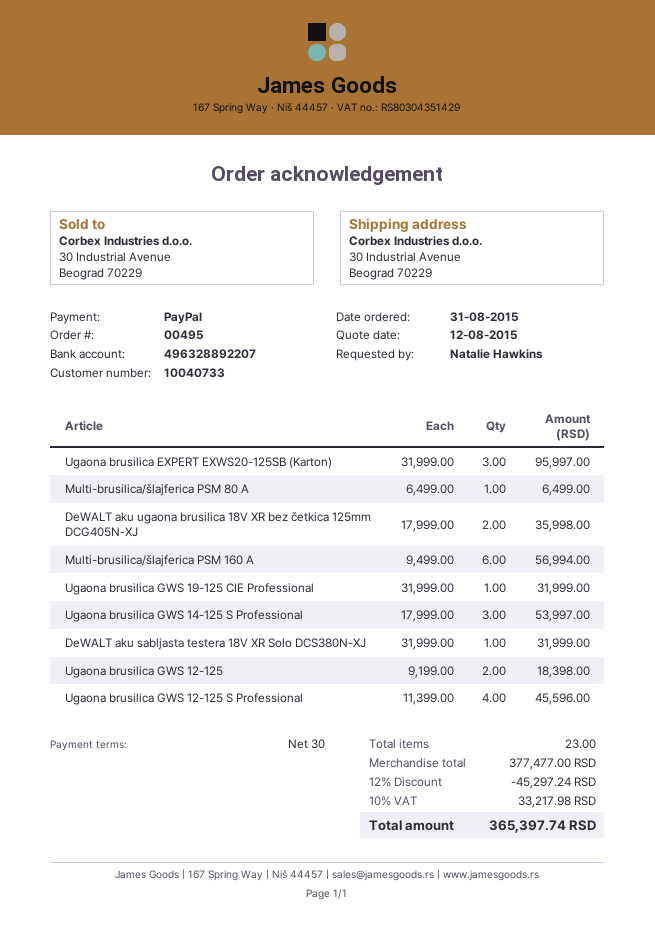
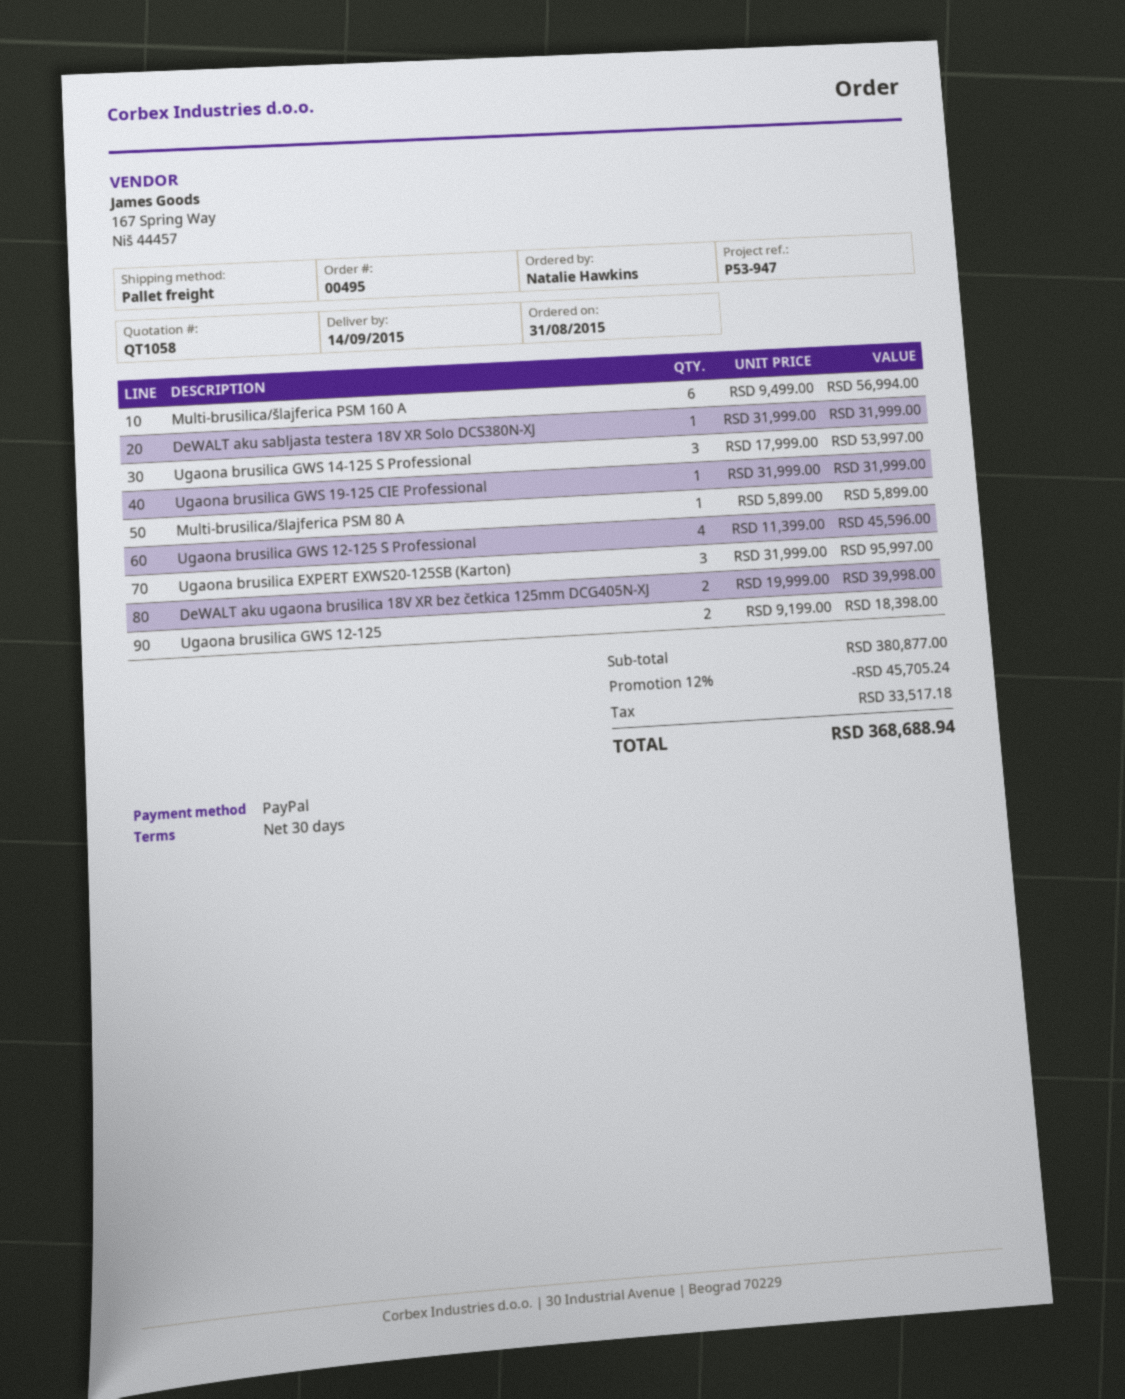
Multi-brusilica/šlajferica PSM 80 A: 1 x 6499.00 = 6499.00 -> 1 x 5899.00 = 5899.00
DeWALT aku ugaona brusilica 18V XR bez četkica 125mm DCG405N-XJ: 2 x 17999.00 = 35998.00 -> 2 x 19999.00 = 39998.00
subtotal: 377477.00 -> 380877.00
discount: 12% = 45297.24 -> 12% = 45705.24
tax: 33217.98 -> 33517.18
total: 365397.74 -> 368688.94

